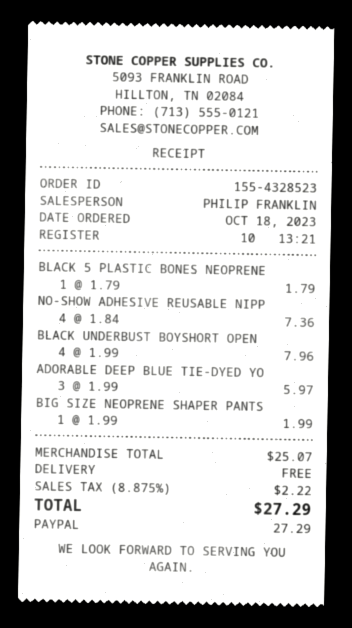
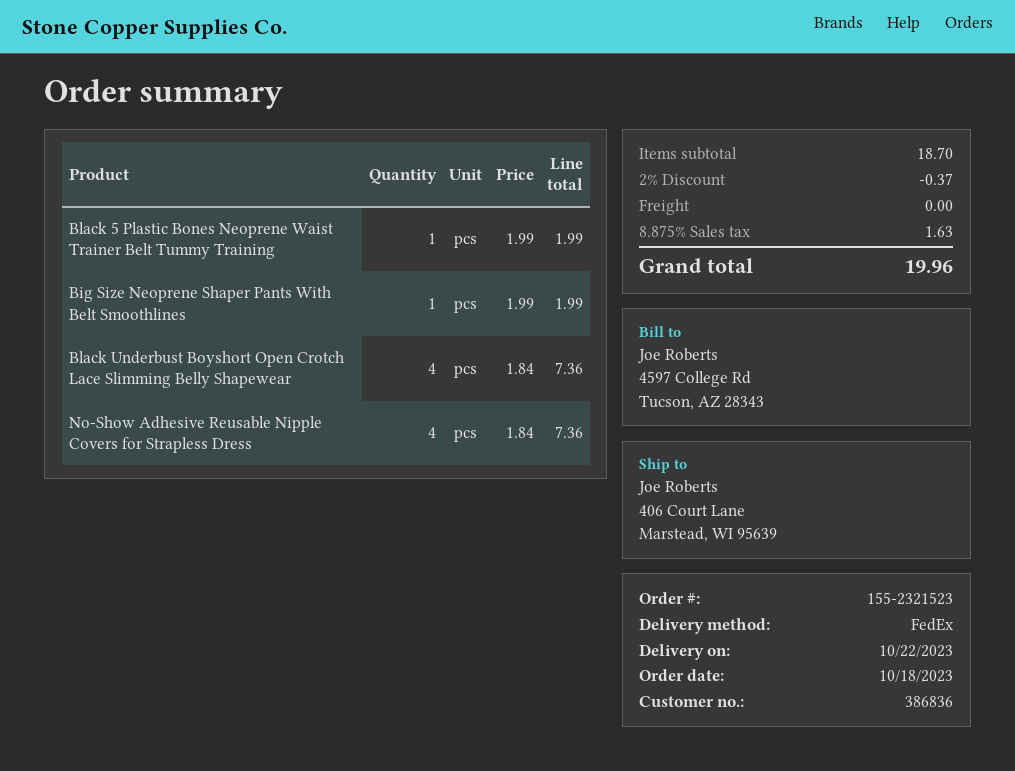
order number: 155-4328523 -> 155-2321523
BLACK 5 PLASTIC BONES NEOPRENE: 1 x 1.79 = 1.79 -> 1 x 1.99 = 1.99
BLACK UNDERBUST BOYSHORT OPEN: 4 x 1.99 = 7.96 -> 4 x 1.84 = 7.36
ADORABLE DEEP BLUE TIE-DYED YO: 3 x 1.99 = 5.97 -> none
subtotal: 25.07 -> 18.70
discount: none -> 2% = 0.37
tax: 8.875% = 2.22 -> 8.875% = 1.63
total: 27.29 -> 19.96

